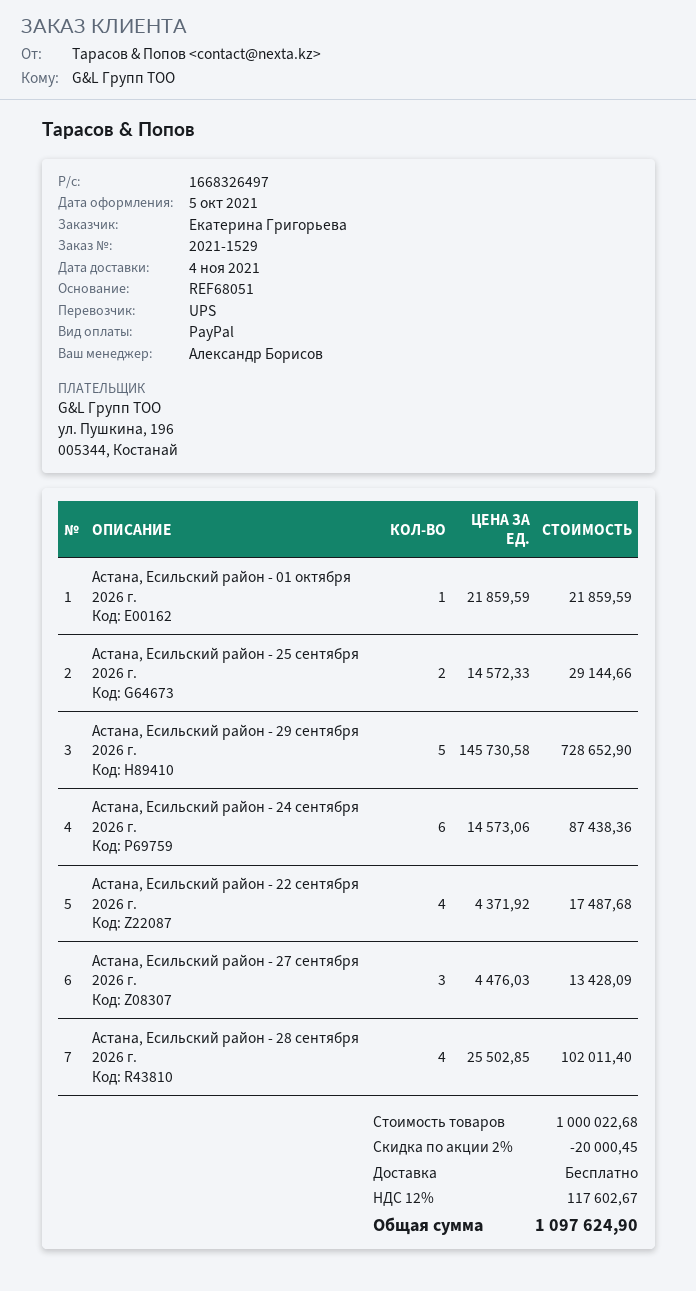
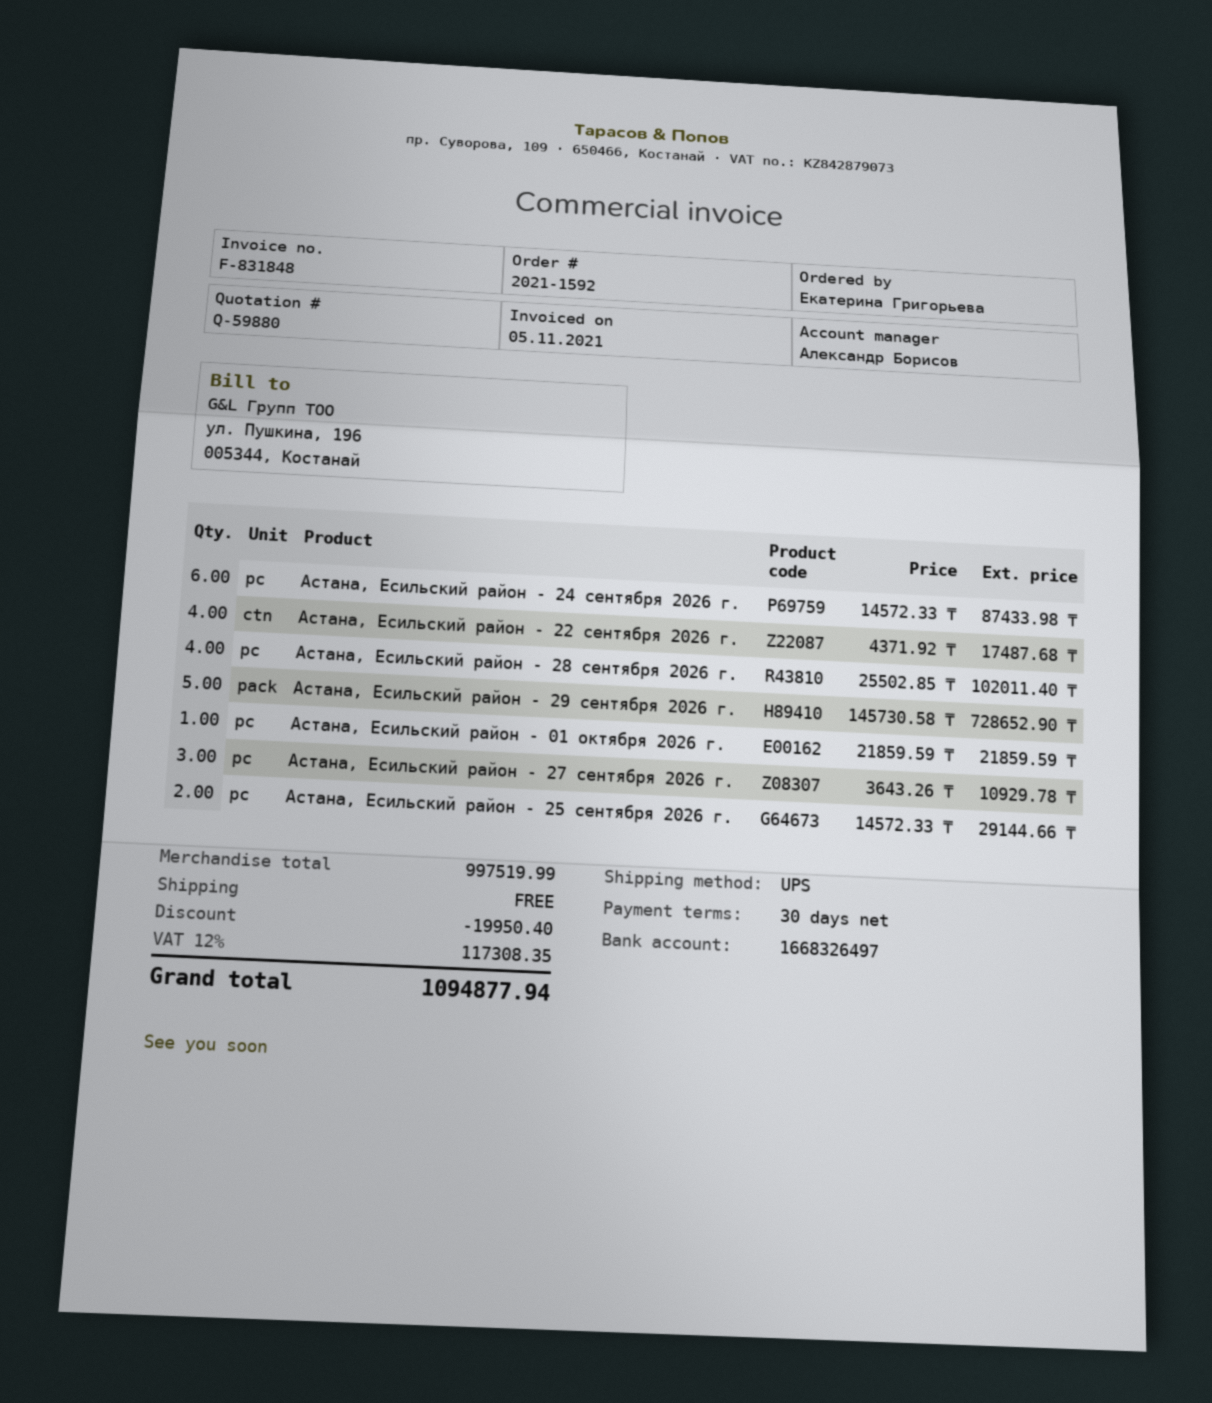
order number: 2021-1529 -> 2021-1592
Астана, Есильский район - 24 сентября 2026 г.: 6 x 14573.06 = 87438.36 -> 6 x 14572.33 = 87433.98
Астана, Есильский район - 27 сентября 2026 г.: 3 x 4476.03 = 13428.09 -> 3 x 3643.26 = 10929.78
subtotal: 1000022.68 -> 997519.99
discount: 20000.45 -> 19950.40
tax: 12% = 117602.67 -> 12% = 117308.35
total: 1097624.90 -> 1094877.94

